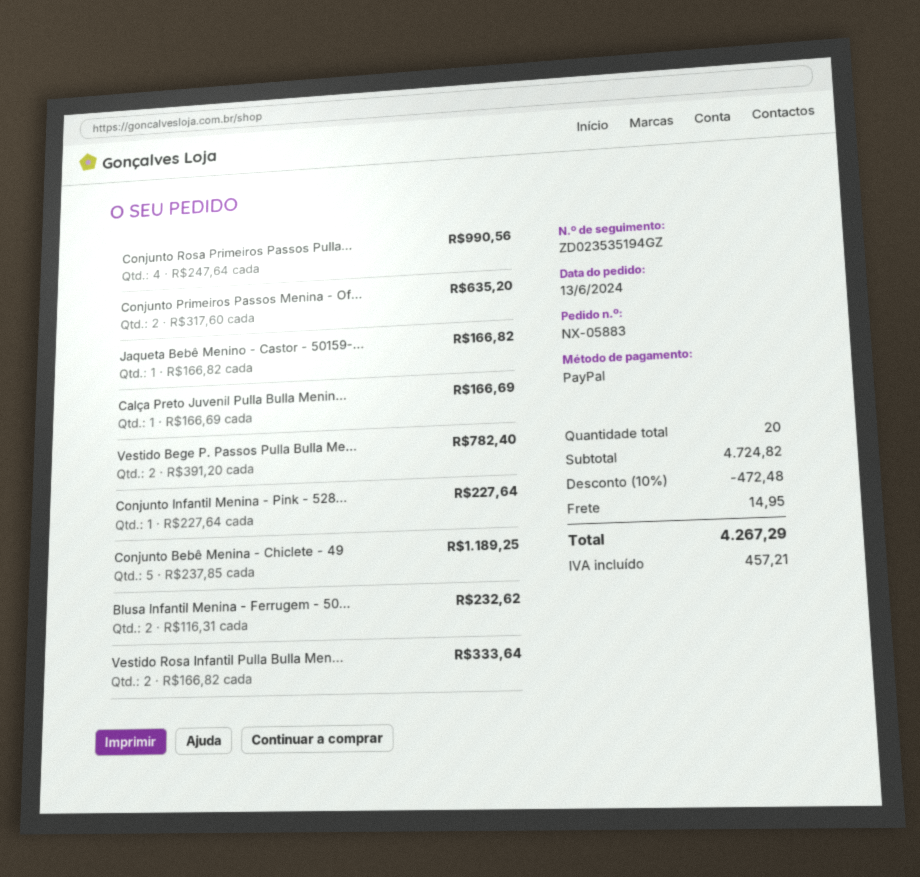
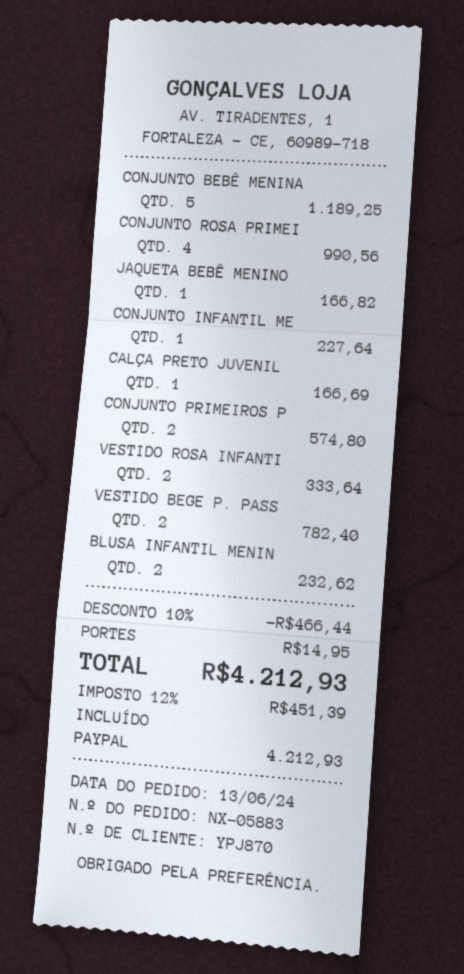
Conjunto Primeiros Passos Menina - Of...: 2 for 635.20 -> 2 for 574.80
discount: 10% = 472.48 -> 10% = 466.44
tax: 457.21 -> 451.39
total: 4267.29 -> 4212.93

